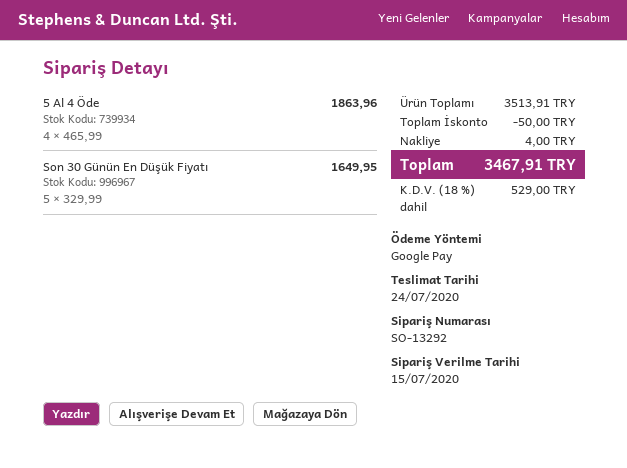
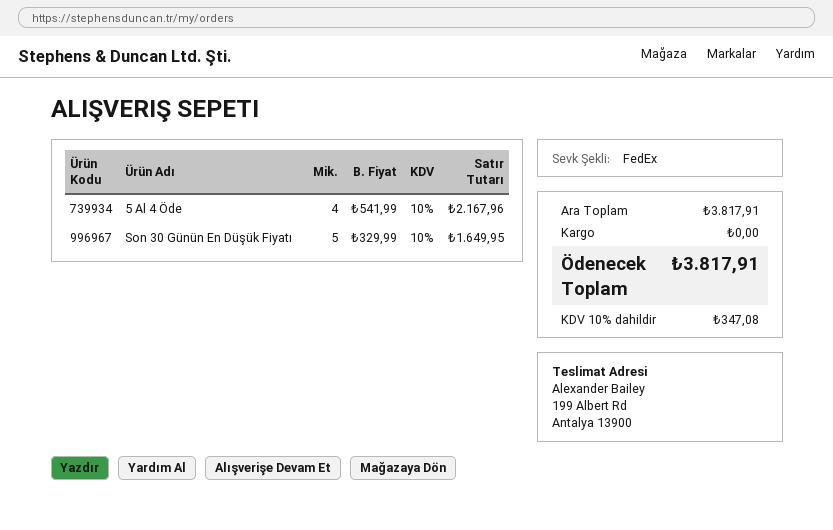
5 Al 4 Öde: 4 x 465.99 = 1863.96 -> 4 x 541.99 = 2167.96
subtotal: 3513.91 -> 3817.91
discount: 50.00 -> none
shipping: 4.00 -> 0.00
tax: 18% = 529.00 -> 10% = 347.08
total: 3467.91 -> 3817.91

